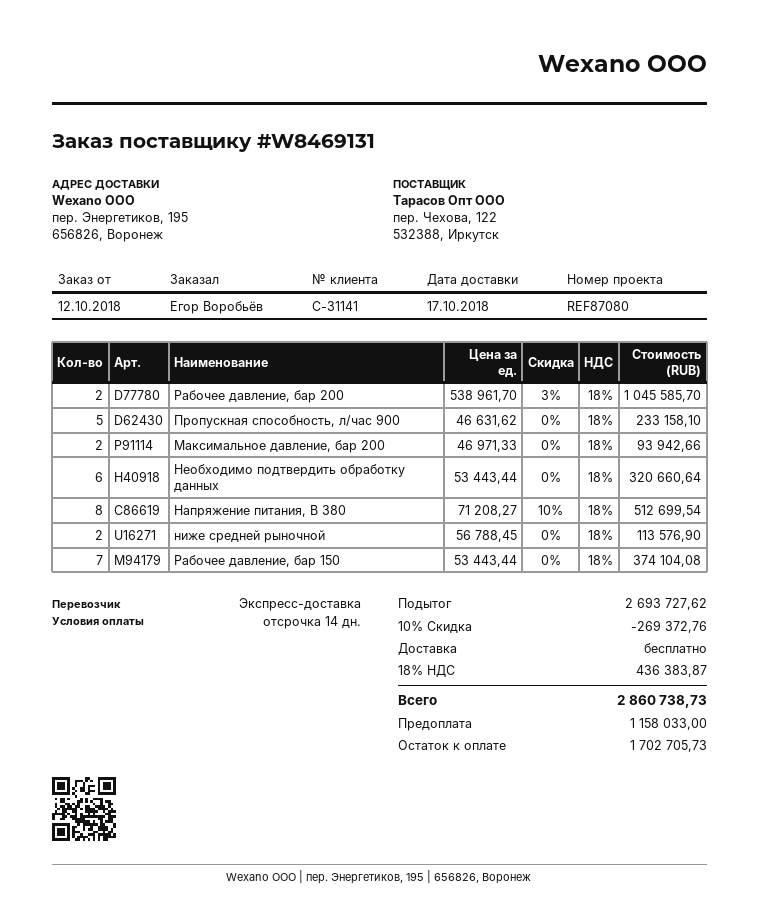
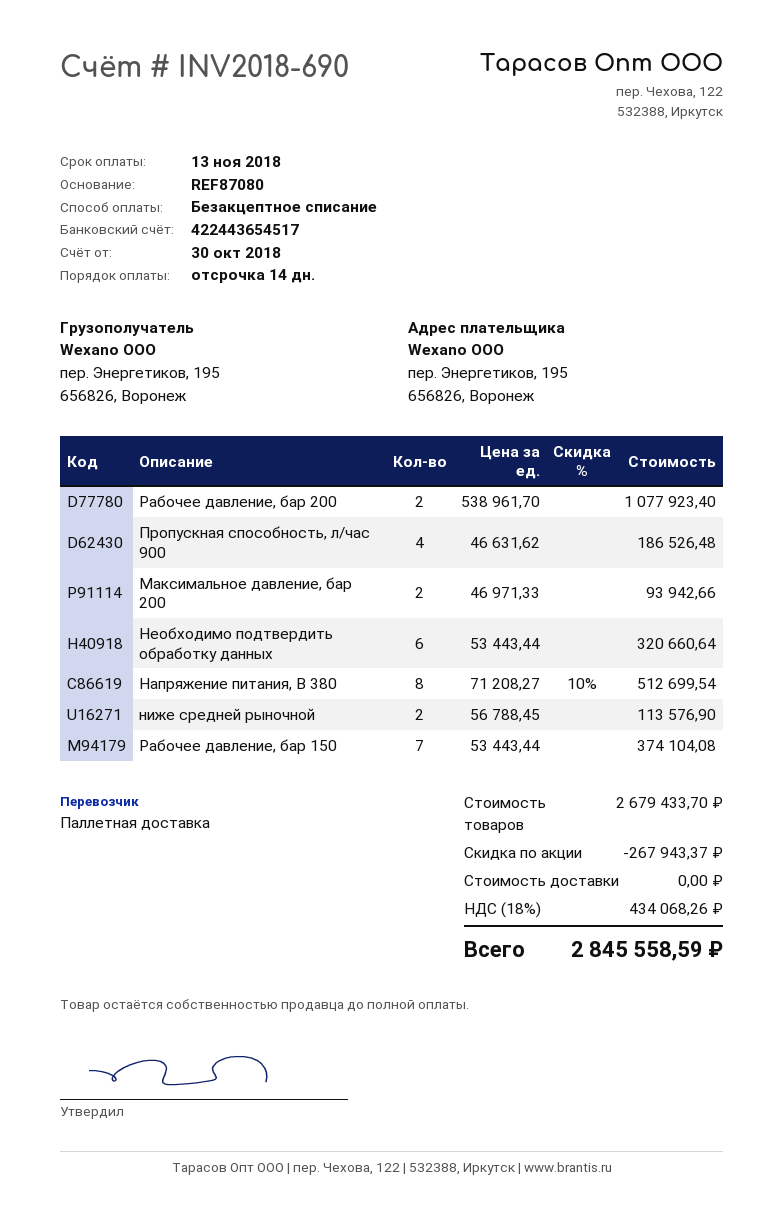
shipping method: express -> pallet freight
Рабочее давление, бар 200: 2 x 538961.70 - 3% = 1045585.70 -> 2 x 538961.70 = 1077923.40
Пропускная способность, л/час 900: 5 x 46631.62 = 233158.10 -> 4 x 46631.62 = 186526.48
subtotal: 2693727.62 -> 2679433.70
discount: 269372.76 -> 267943.37
tax: 18% = 436383.87 -> 18% = 434068.26
total: 2860738.73 -> 2845558.59

